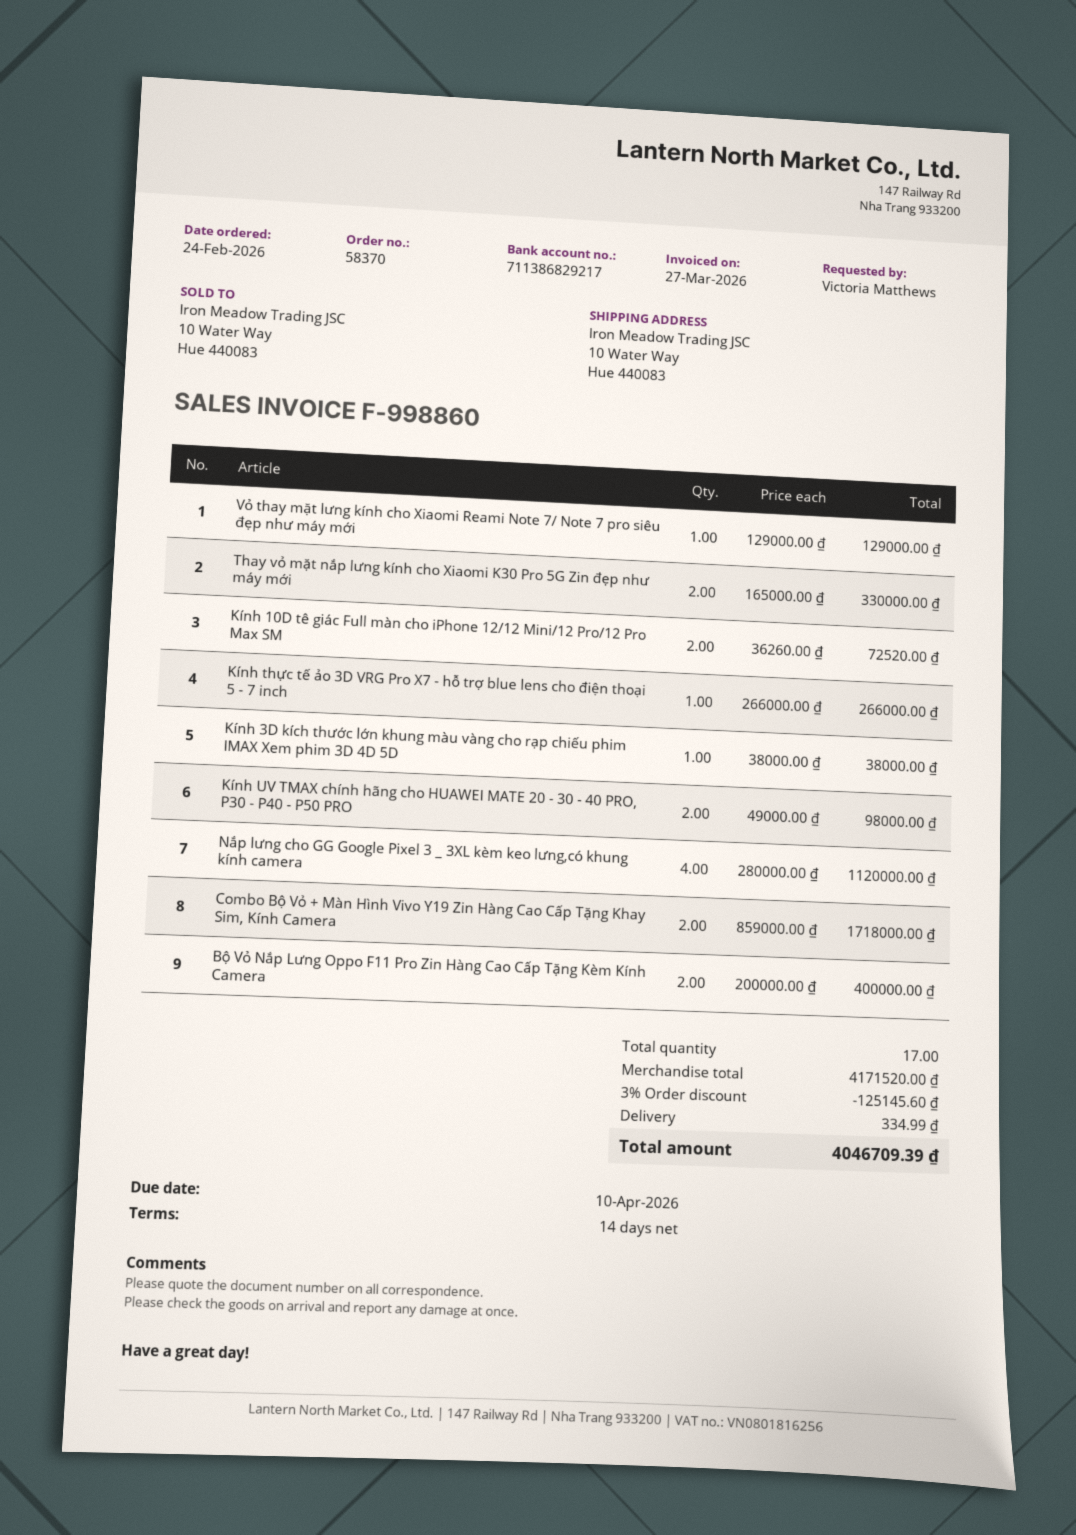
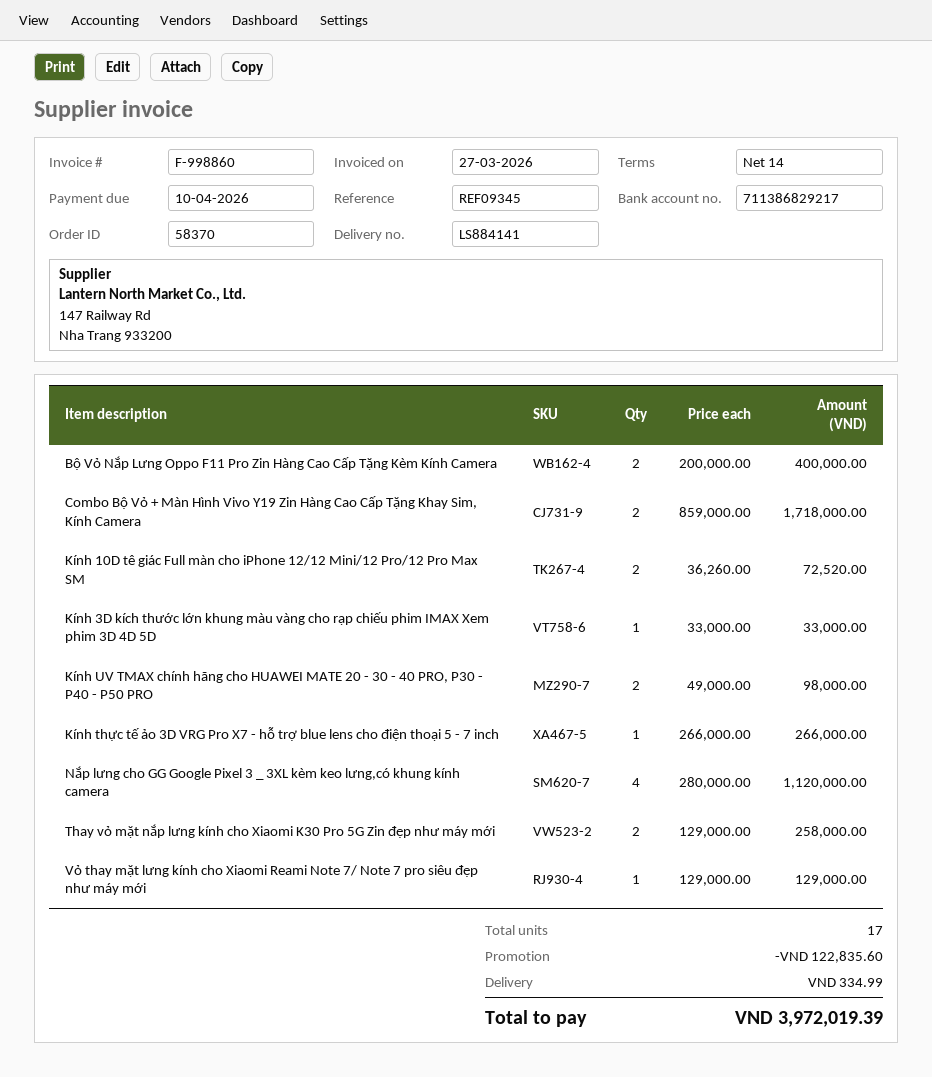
Thay vỏ mặt nắp lưng kính cho Xiaomi K30 Pro 5G Zin đẹp như máy mới: 2 x 165000.00 = 330000.00 -> 2 x 129000.00 = 258000.00
Kính 3D kích thước lớn khung màu vàng cho rạp chiếu phim IMAX Xem phim 3D 4D 5D: 1 x 38000.00 = 38000.00 -> 1 x 33000.00 = 33000.00
discount: 125145.60 -> 122835.60
total: 4046709.39 -> 3972019.39

